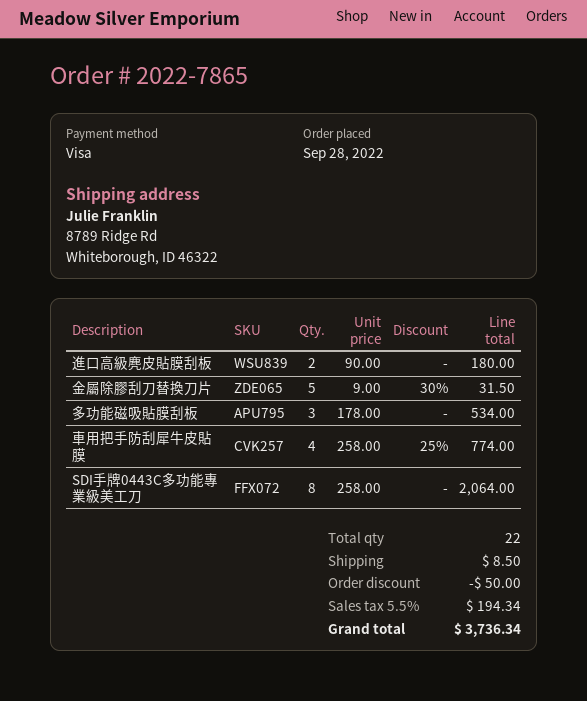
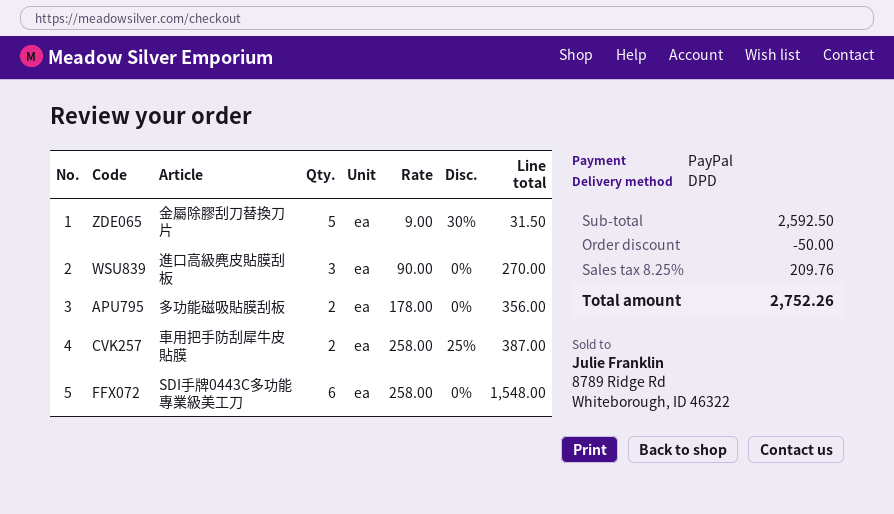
payment method: Visa -> PayPal
進口高級麂皮貼膜刮板: 2 x 90.00 = 180.00 -> 3 x 90.00 = 270.00
多功能磁吸貼膜刮板: 3 x 178.00 = 534.00 -> 2 x 178.00 = 356.00
車用把手防刮犀牛皮貼膜: 4 x 258.00 - 25% = 774.00 -> 2 x 258.00 - 25% = 387.00
SDI手牌0443C多功能專業級美工刀: 8 x 258.00 = 2064.00 -> 6 x 258.00 = 1548.00
shipping: 8.50 -> none
tax: 5.5% = 194.34 -> 8.25% = 209.76
total: 3736.34 -> 2752.26

